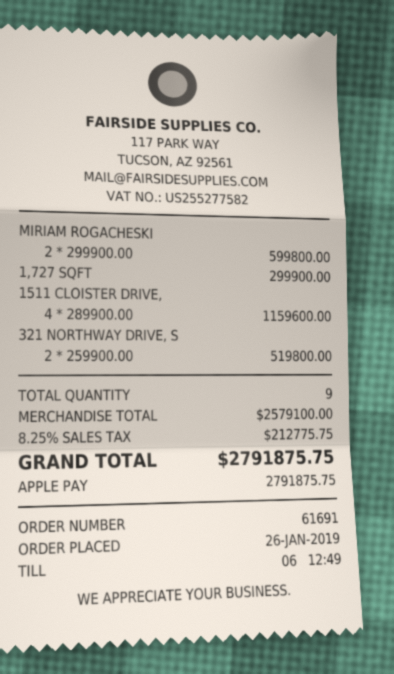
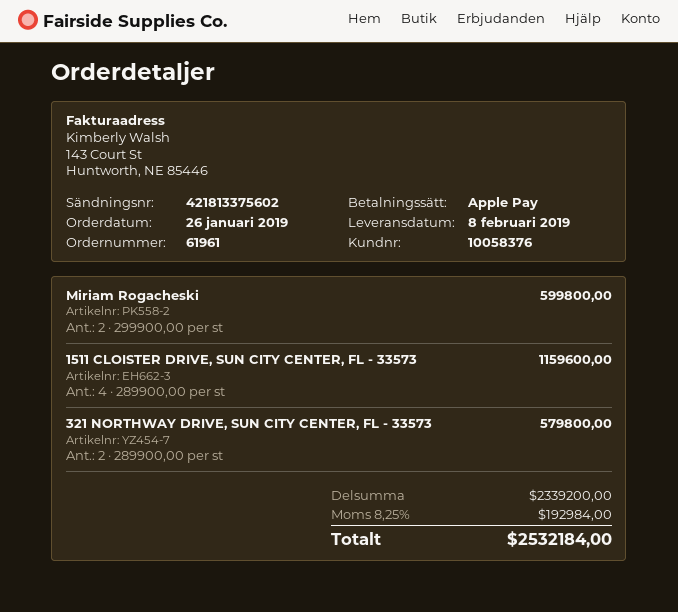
order number: 61691 -> 61961
1,727 SQFT: 1 x 299900.00 = 299900.00 -> none
321 NORTHWAY DRIVE, S: 2 x 259900.00 = 519800.00 -> 2 x 289900.00 = 579800.00
subtotal: 2579100.00 -> 2339200.00
tax: 8.25% = 212775.75 -> 8.25% = 192984.00
total: 2791875.75 -> 2532184.00

